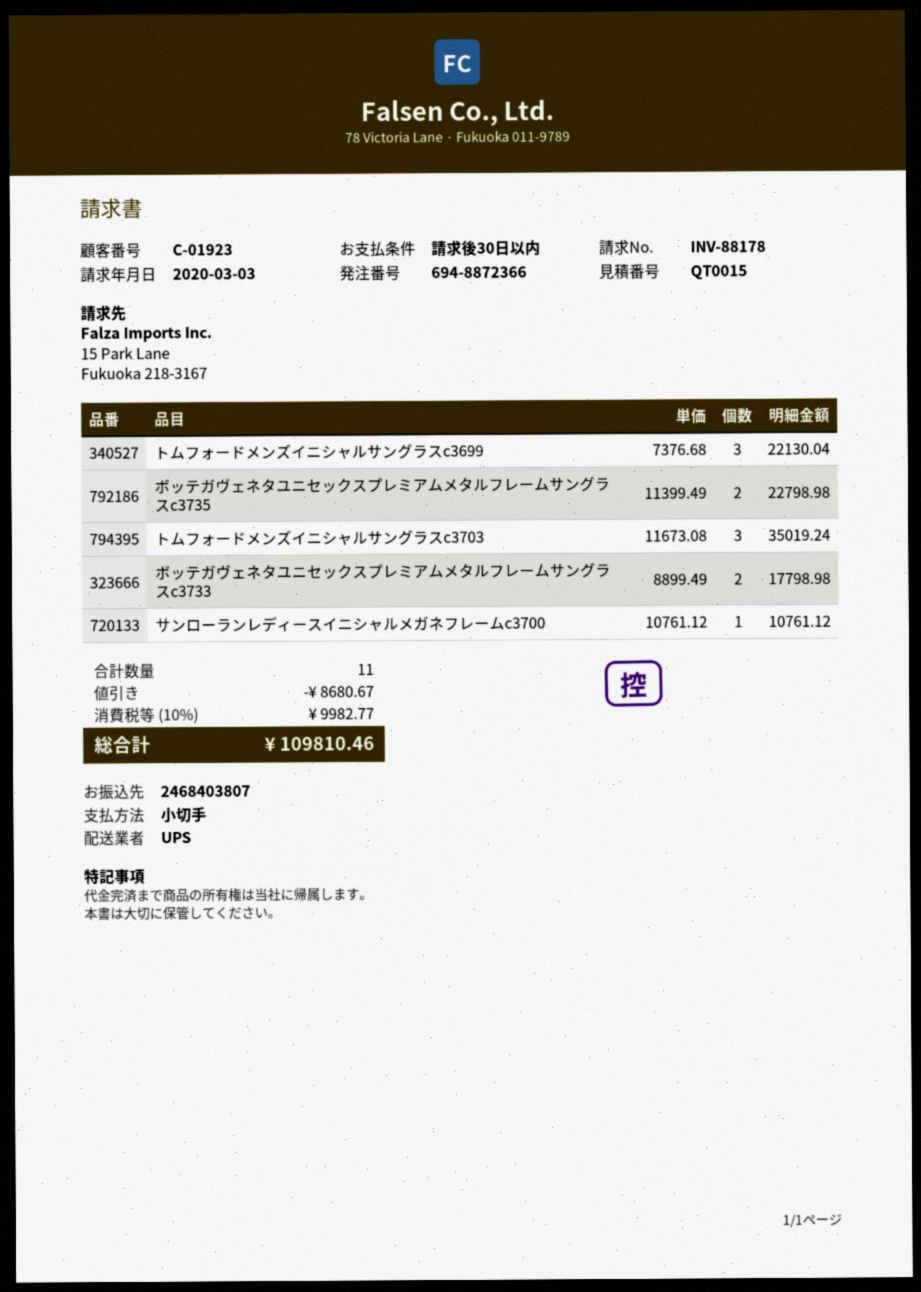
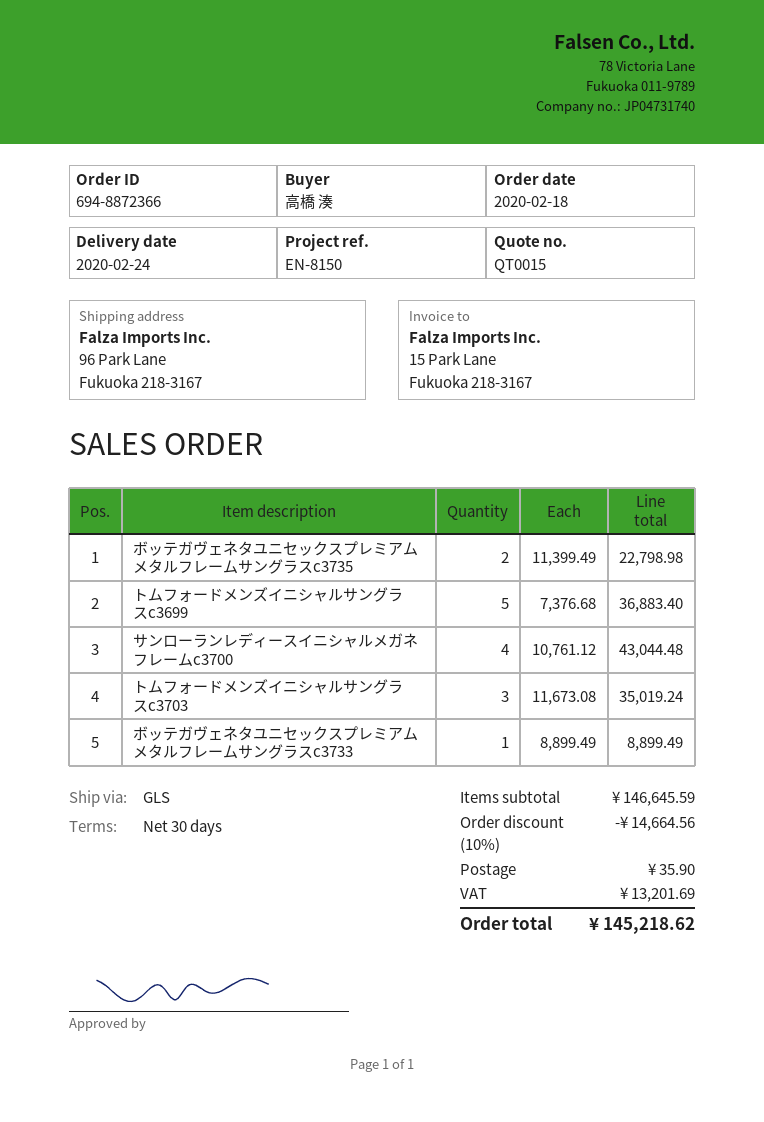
shipping method: UPS -> GLS
トムフォードメンズイニシャルサングラスc3699: 3 x 7376.68 = 22130.04 -> 5 x 7376.68 = 36883.40
ボッテガヴェネタユニセックスプレミアムメタルフレームサングラスc3733: 2 x 8899.49 = 17798.98 -> 1 x 8899.49 = 8899.49
サンローランレディースイニシャルメガネフレームc3700: 1 x 10761.12 = 10761.12 -> 4 x 10761.12 = 43044.48
discount: 8680.67 -> 14664.56
shipping: none -> 35.90
tax: 9982.77 -> 13201.69
total: 109810.46 -> 145218.62

